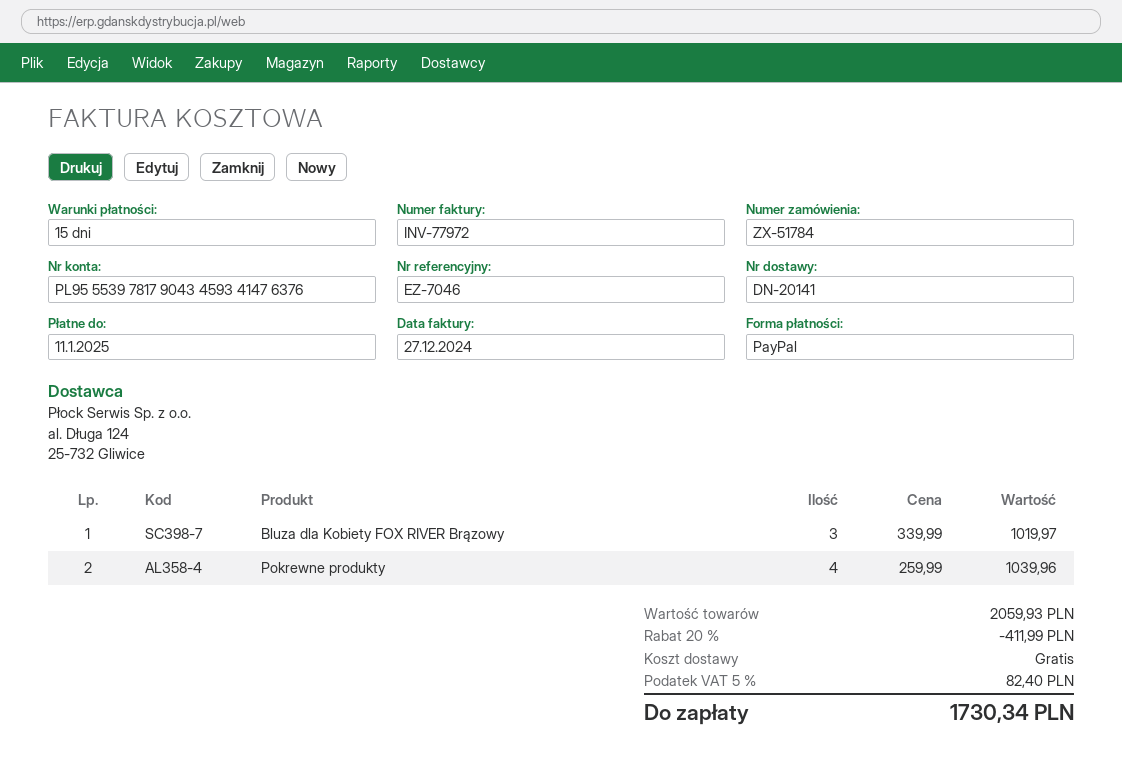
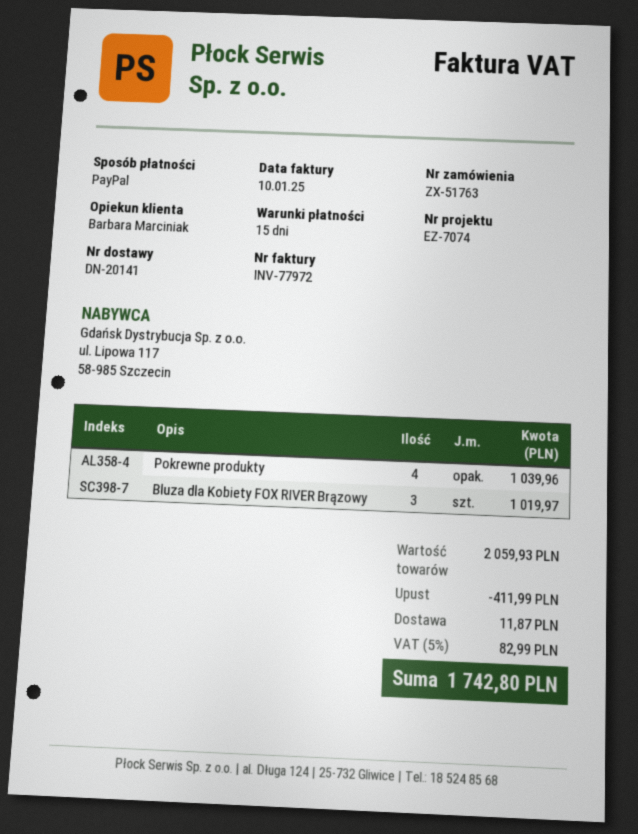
order number: ZX-51784 -> ZX-51763
invoice date: 2024-12-27 -> 2025-01-10
reference: EZ-7046 -> EZ-7074
shipping: 0.00 -> 11.87
tax: 5% = 82.40 -> 5% = 82.99
total: 1730.34 -> 1742.80

